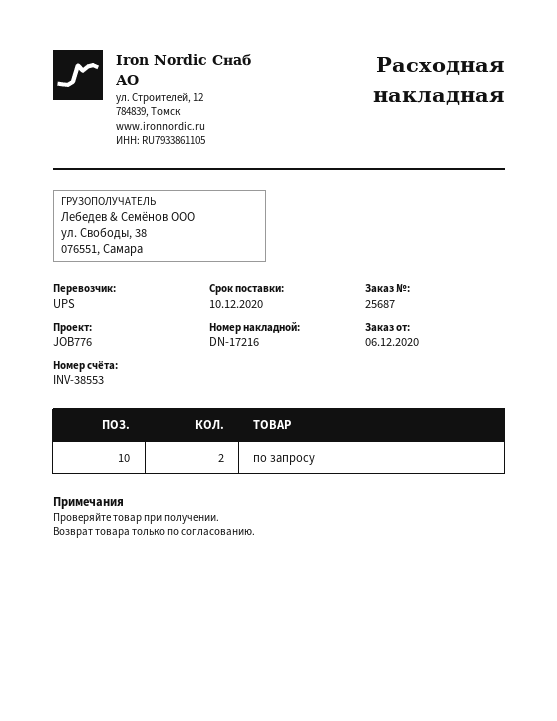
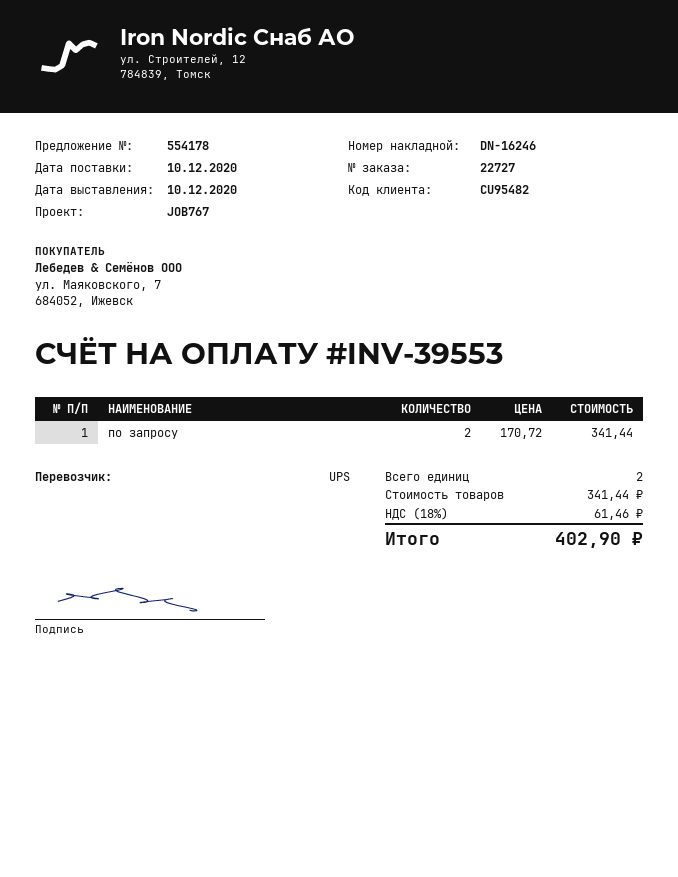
order number: 25687 -> 22727
delivery note number: DN-17216 -> DN-16246
invoice number: INV-38553 -> INV-39553
reference: JOB776 -> JOB767

